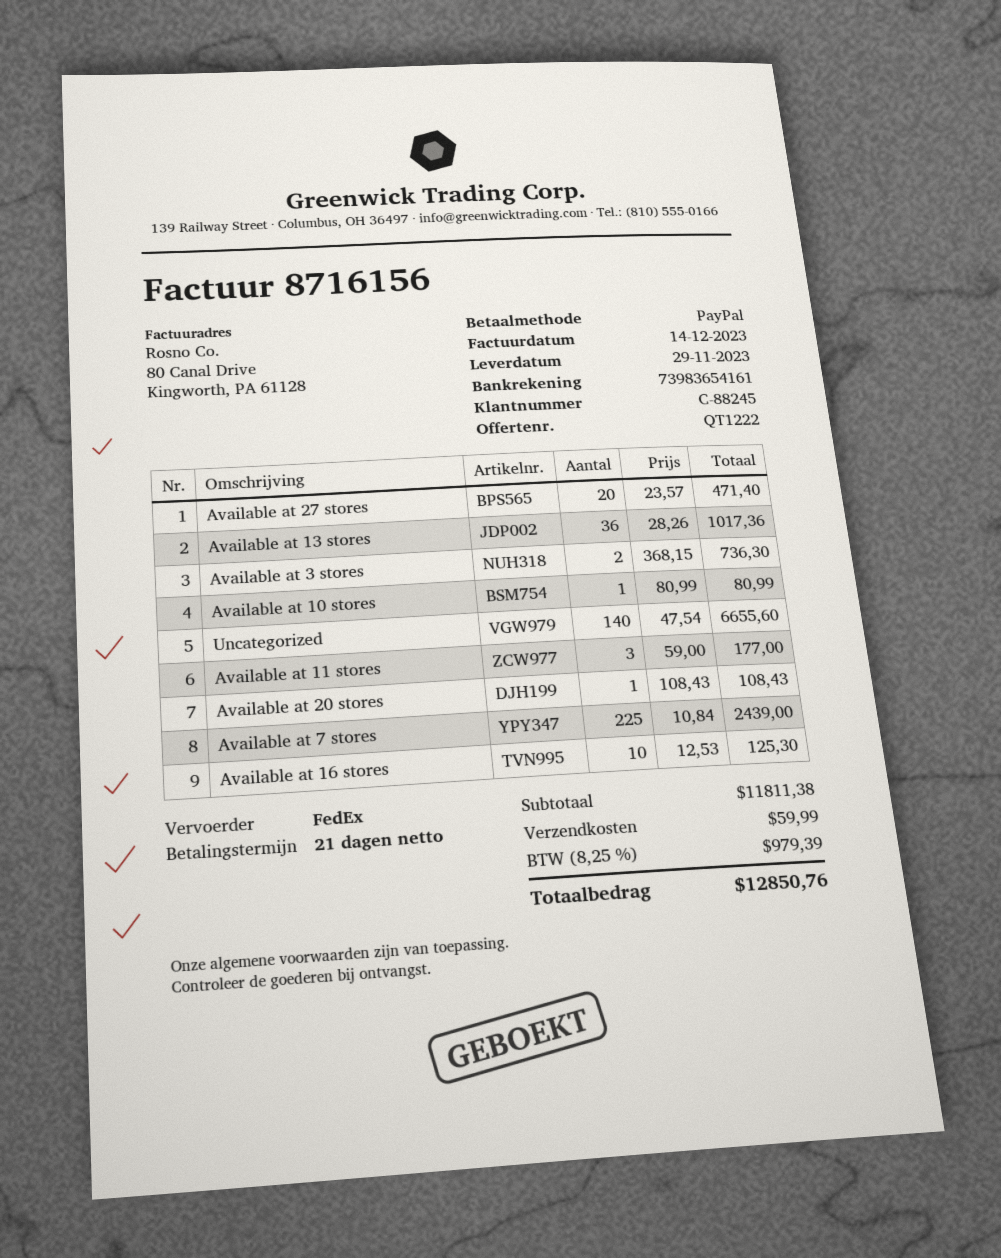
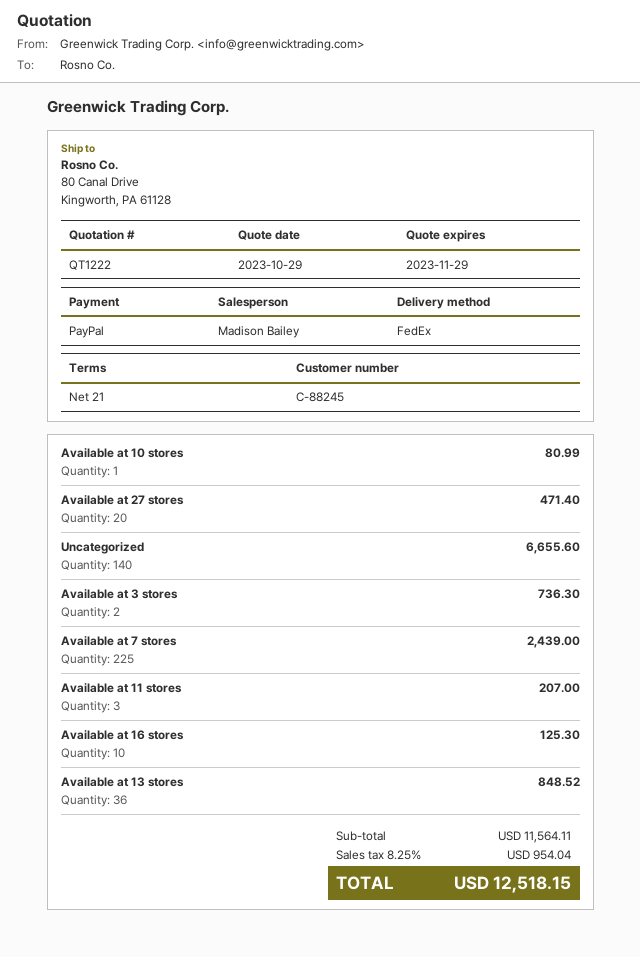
Available at 13 stores: 36 for 1017.36 -> 36 for 848.52
Available at 11 stores: 3 for 177.00 -> 3 for 207.00
Available at 20 stores: 1 for 108.43 -> none
subtotal: 11811.38 -> 11564.11
shipping: 59.99 -> none
tax: 8.25% = 979.39 -> 8.25% = 954.04
total: 12850.76 -> 12518.15

